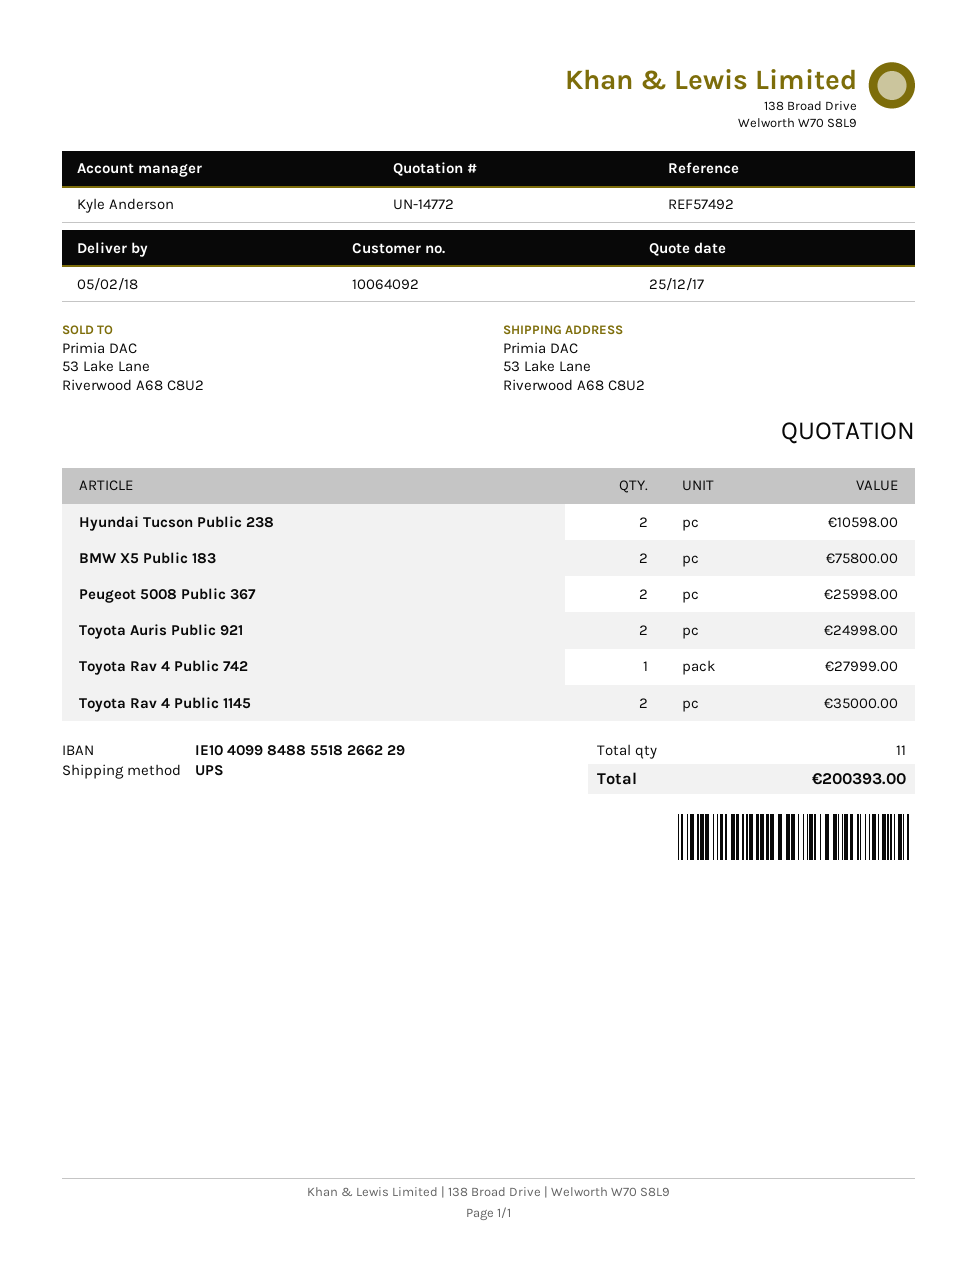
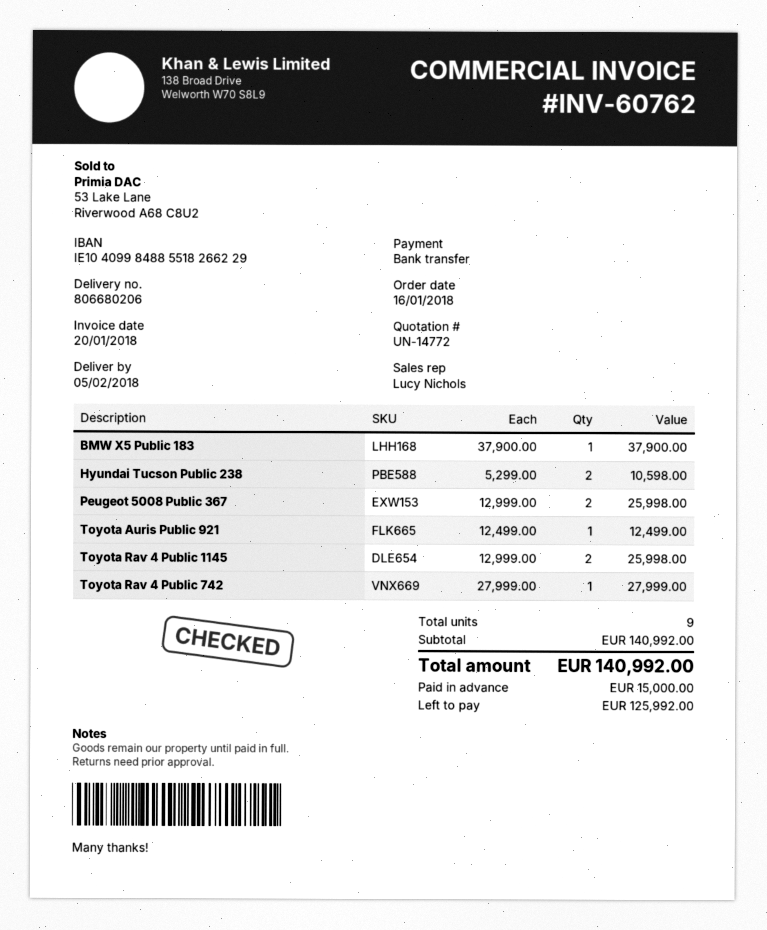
sales rep: Kyle Anderson -> Lucy Nichols
BMW X5 Public 183: 2 for 75800.00 -> 1 for 37900.00
Toyota Auris Public 921: 2 for 24998.00 -> 1 for 12499.00
Toyota Rav 4 Public 1145: 2 for 35000.00 -> 2 for 25998.00
total quantity: 11 -> 9
total: 200393.00 -> 140992.00

